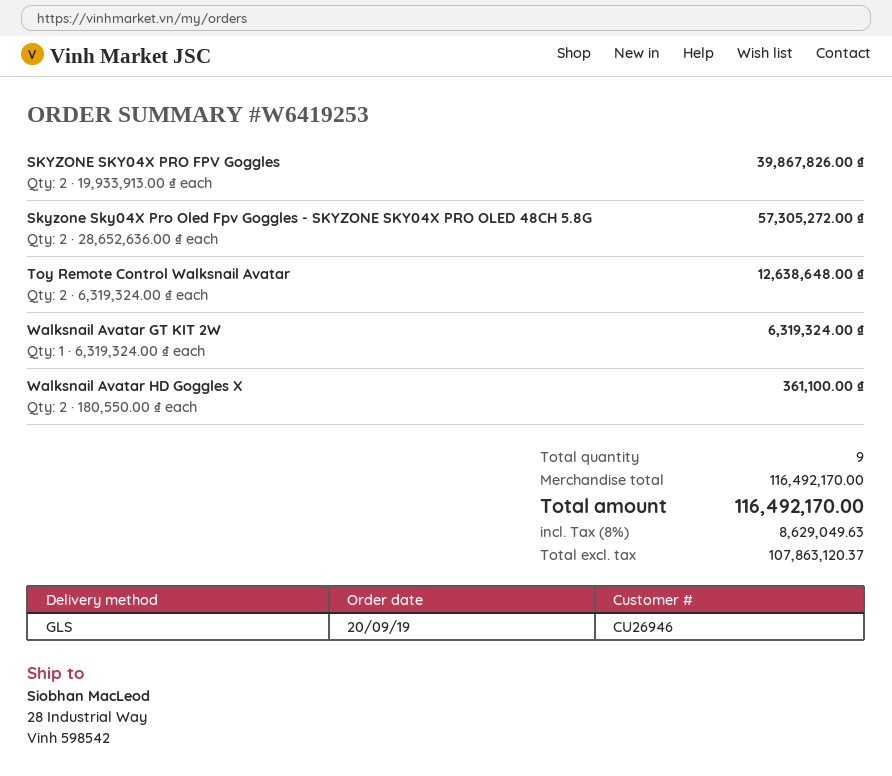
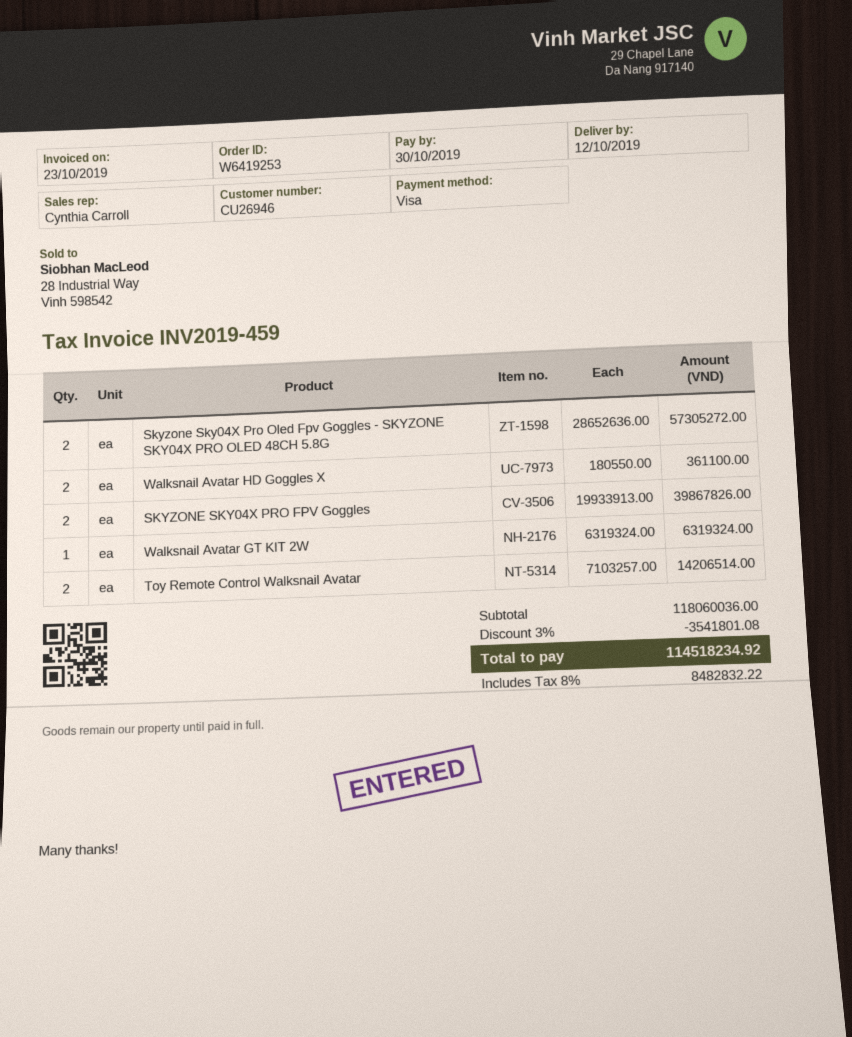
Toy Remote Control Walksnail Avatar: 2 x 6319324.00 = 12638648.00 -> 2 x 7103257.00 = 14206514.00
subtotal: 116492170.00 -> 118060036.00
discount: none -> 3% = 3541801.08
tax: 8% = 8629049.63 -> 8% = 8482832.22
total: 116492170.00 -> 114518234.92

